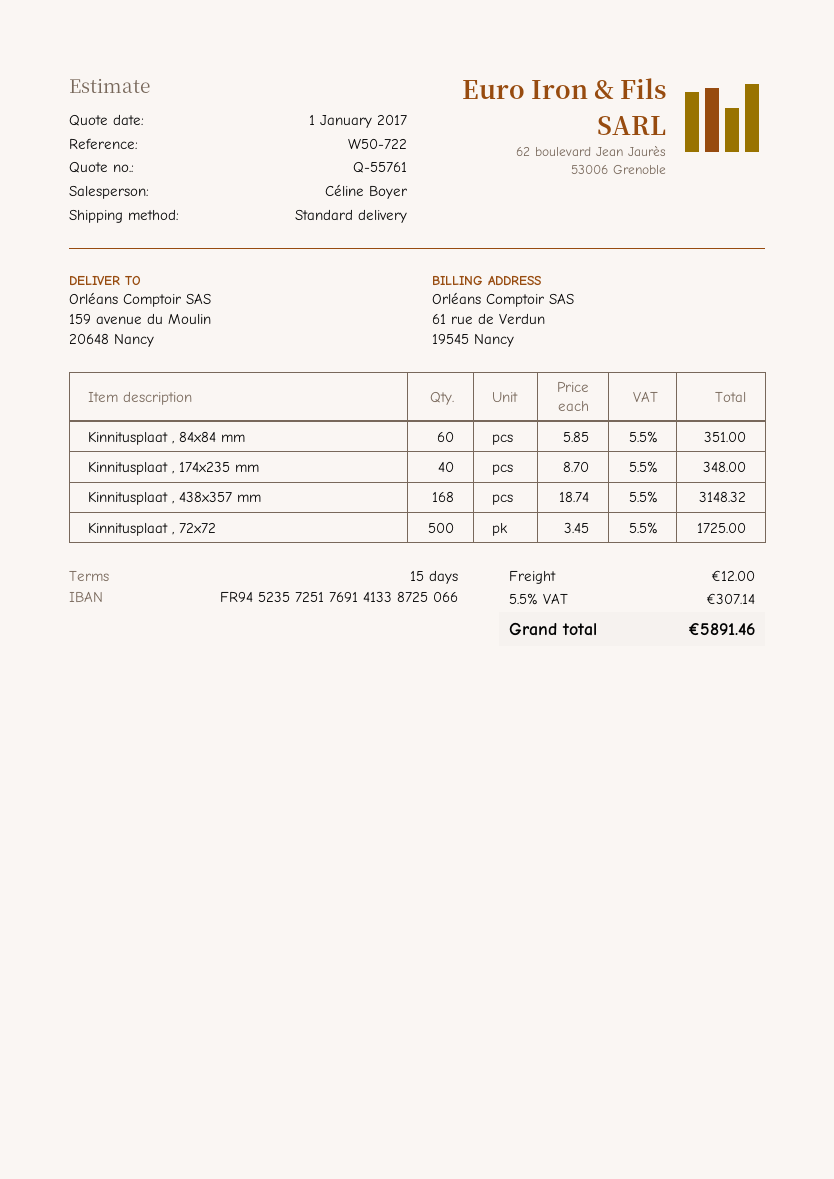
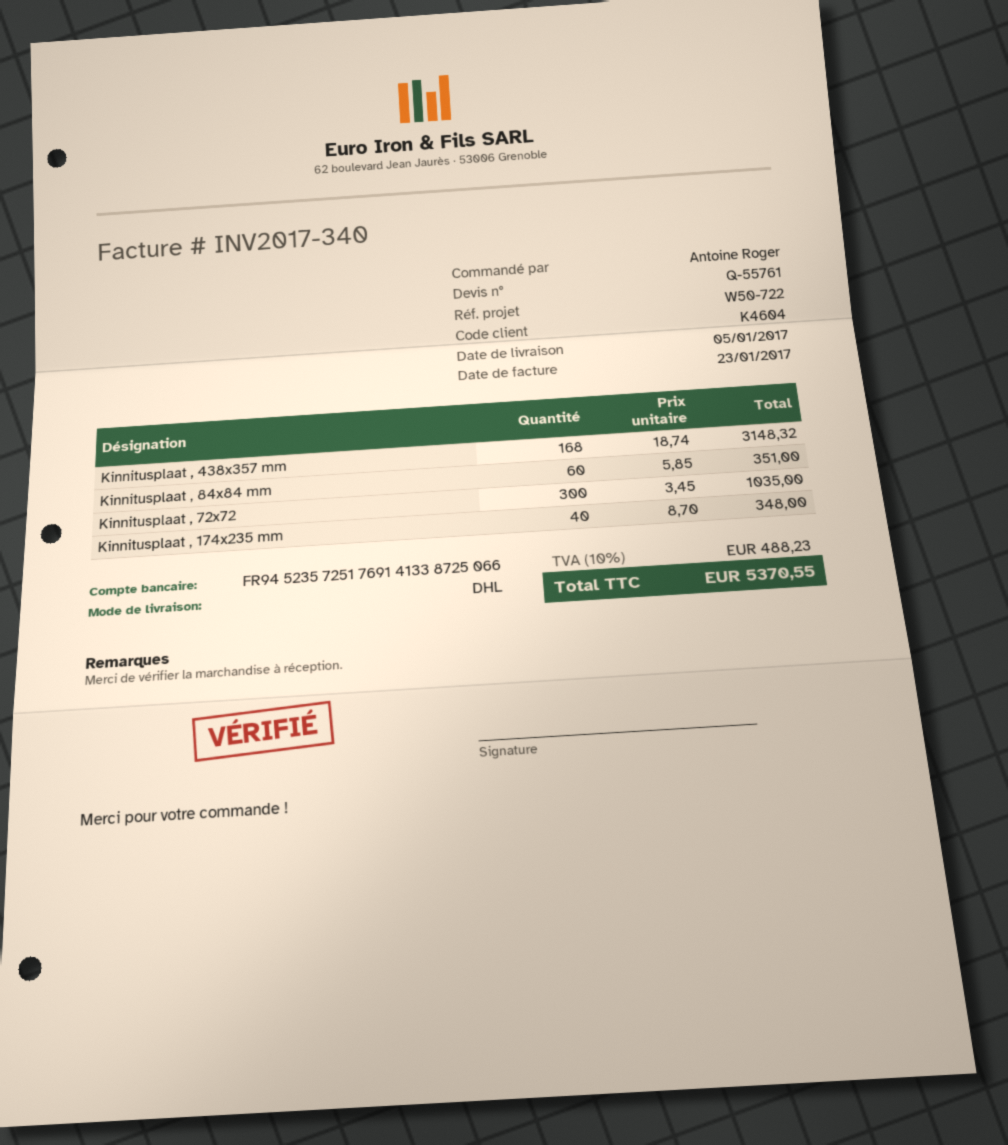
shipping method: standard -> DHL
Kinnitusplaat , 72x72: 500 x 3.45 = 1725.00 -> 300 x 3.45 = 1035.00
shipping: 12.00 -> none
tax: 5.5% = 307.14 -> 10% = 488.23
total: 5891.46 -> 5370.55

